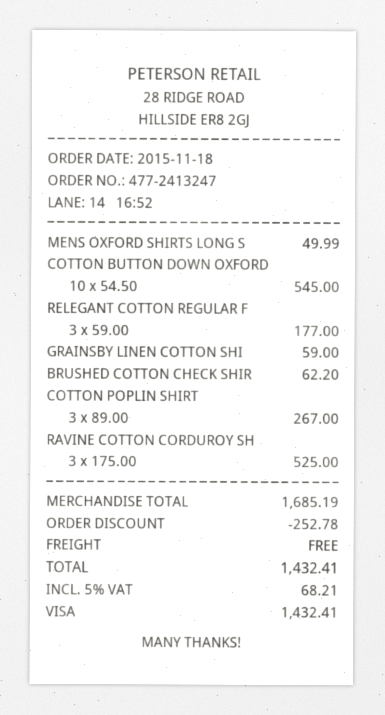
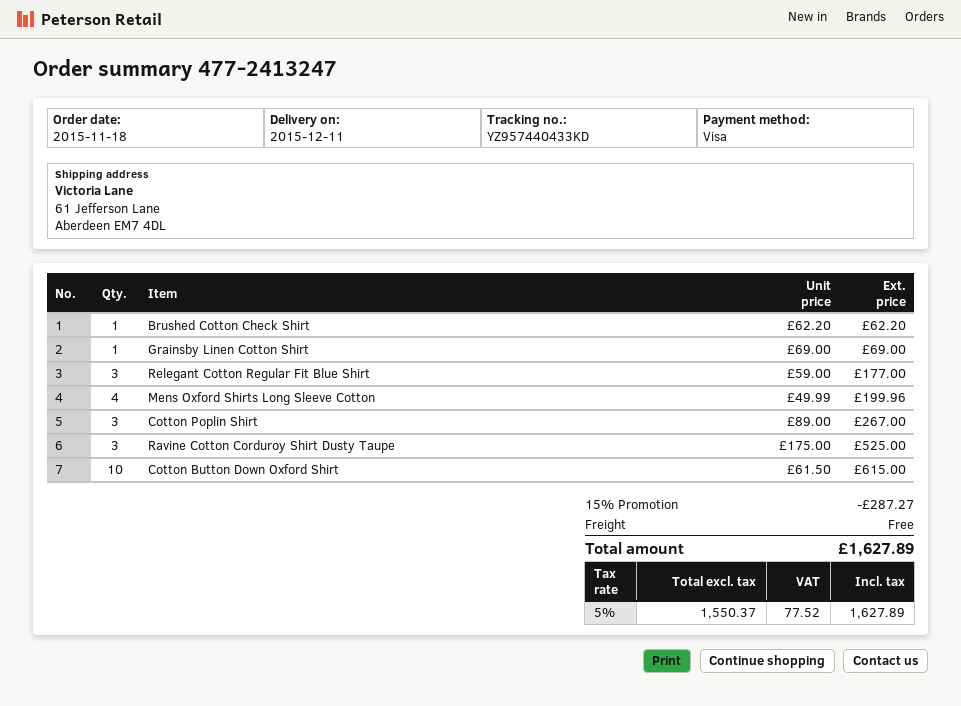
MENS OXFORD SHIRTS LONG S: 1 x 49.99 = 49.99 -> 4 x 49.99 = 199.96
COTTON BUTTON DOWN OXFORD: 10 x 54.50 = 545.00 -> 10 x 61.50 = 615.00
GRAINSBY LINEN COTTON SHI: 1 x 59.00 = 59.00 -> 1 x 69.00 = 69.00
discount: 252.78 -> 287.27
tax: 5% = 68.21 -> 5% = 77.52
total: 1432.41 -> 1627.89

